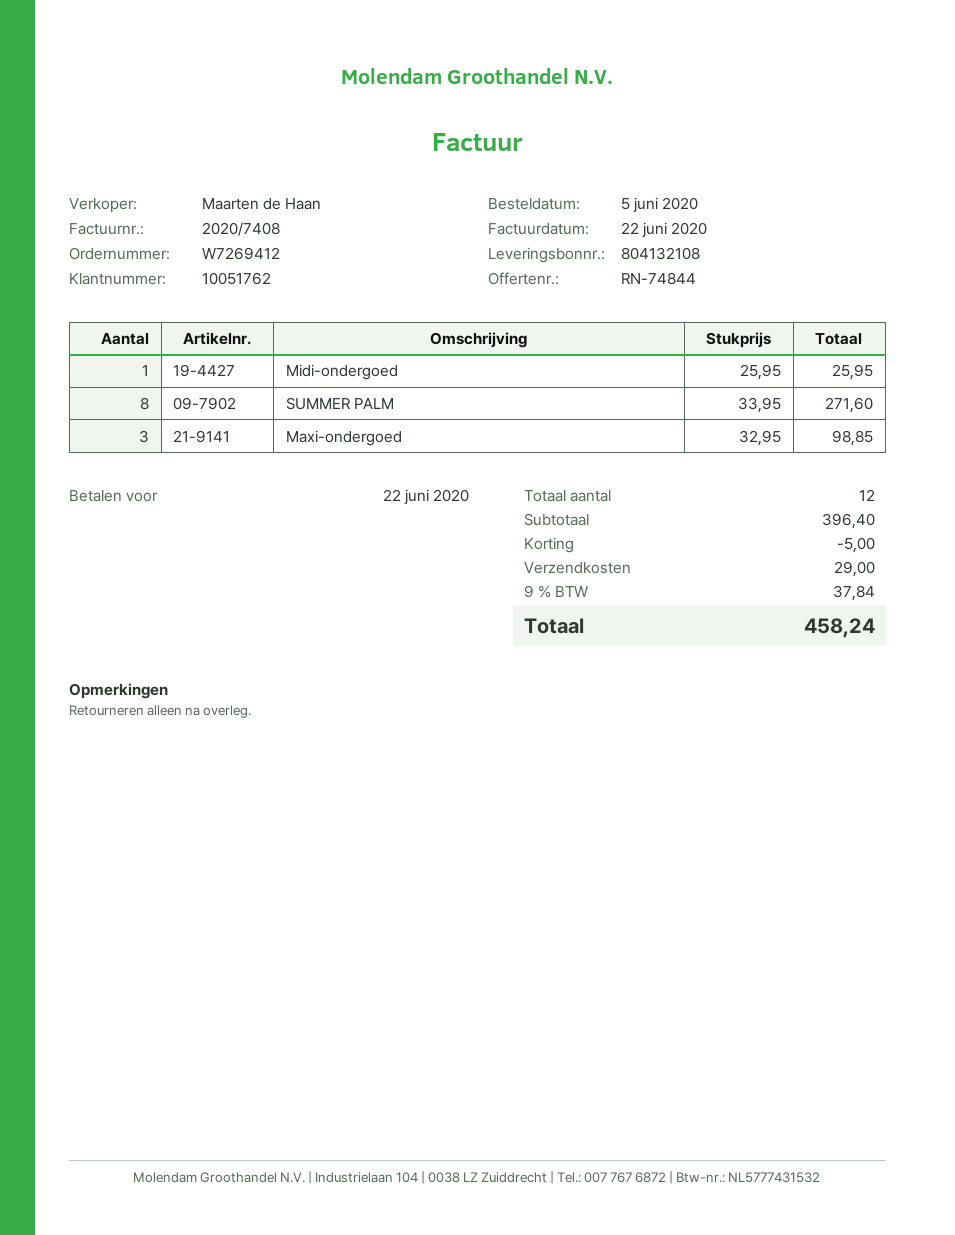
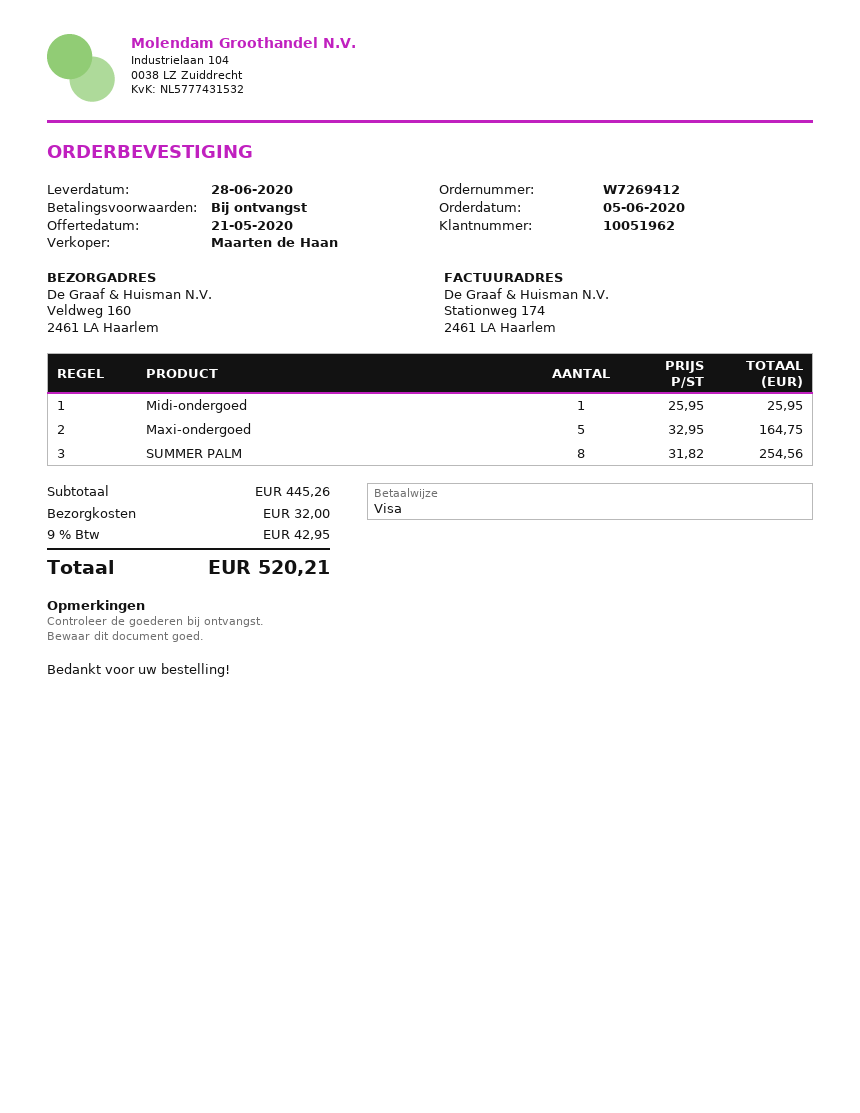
customer number: 10051762 -> 10051962
SUMMER PALM: 8 x 33.95 = 271.60 -> 8 x 31.82 = 254.56
Maxi-ondergoed: 3 x 32.95 = 98.85 -> 5 x 32.95 = 164.75
subtotal: 396.40 -> 445.26
discount: 5.00 -> none
shipping: 29.00 -> 32.00
tax: 9% = 37.84 -> 9% = 42.95
total: 458.24 -> 520.21

